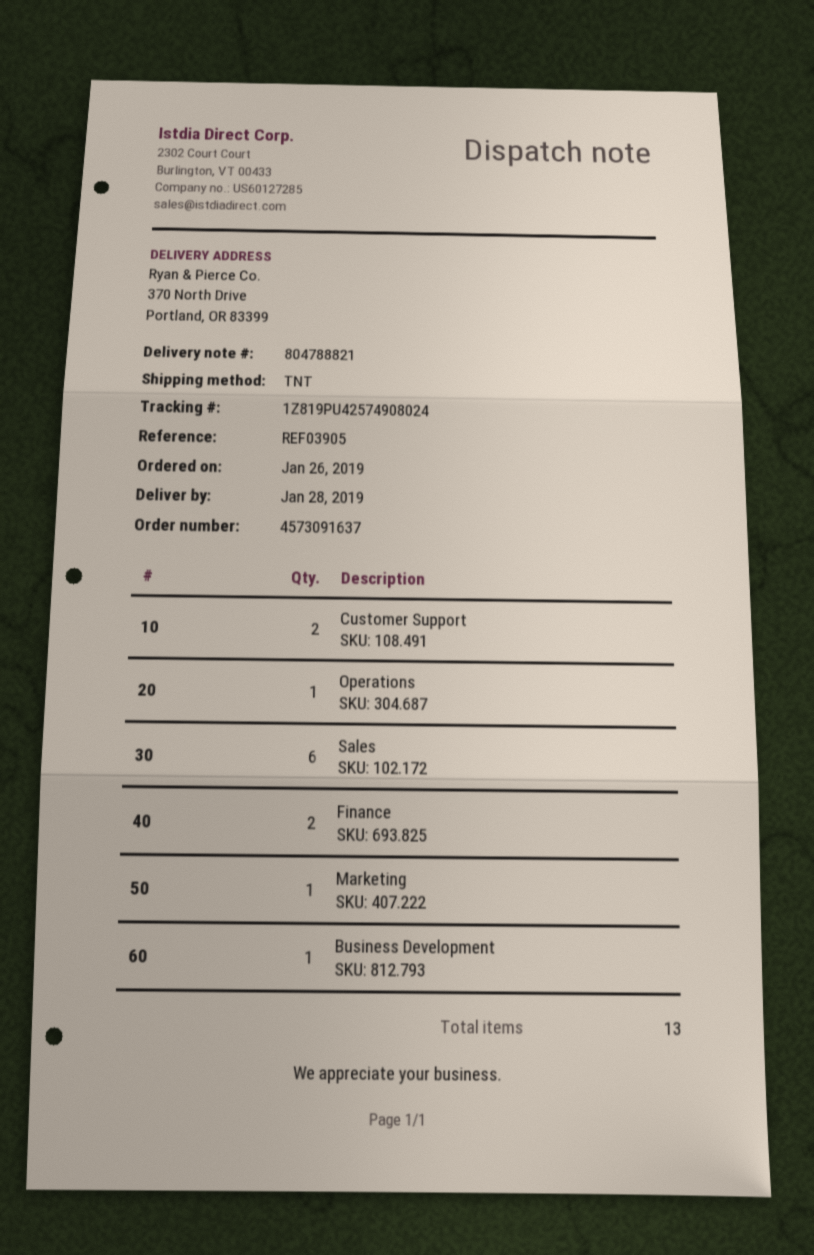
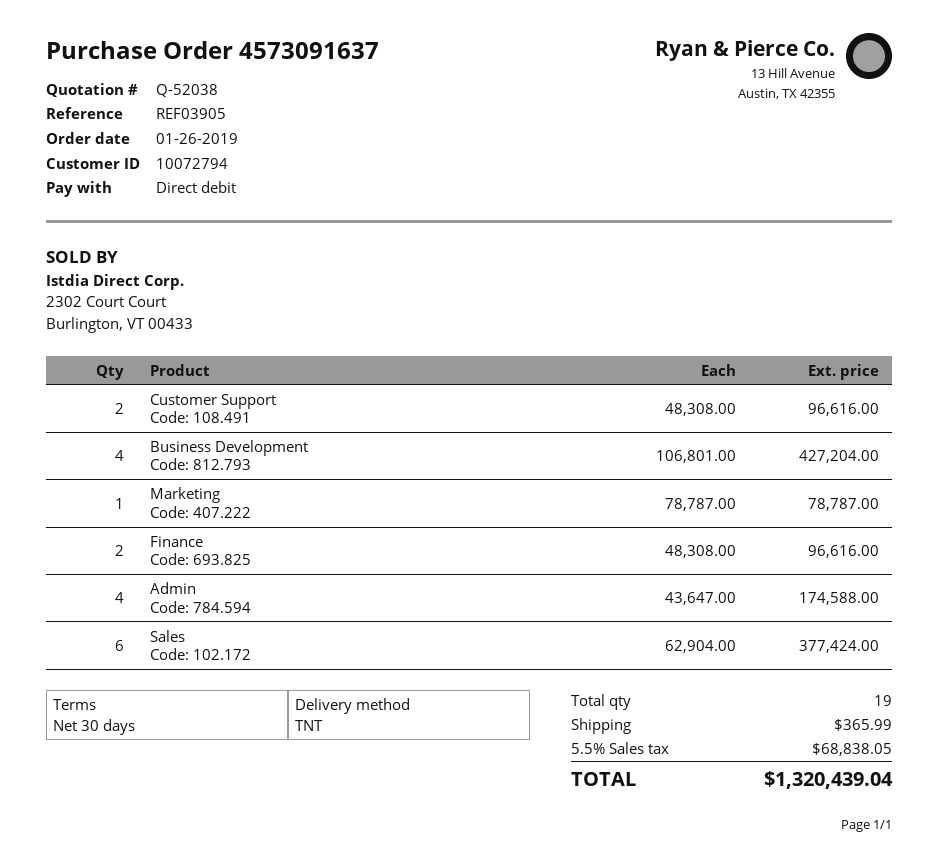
Operations: 1 -> none
Business Development: 1 -> 4
Admin: none -> 4
total quantity: 13 -> 19

